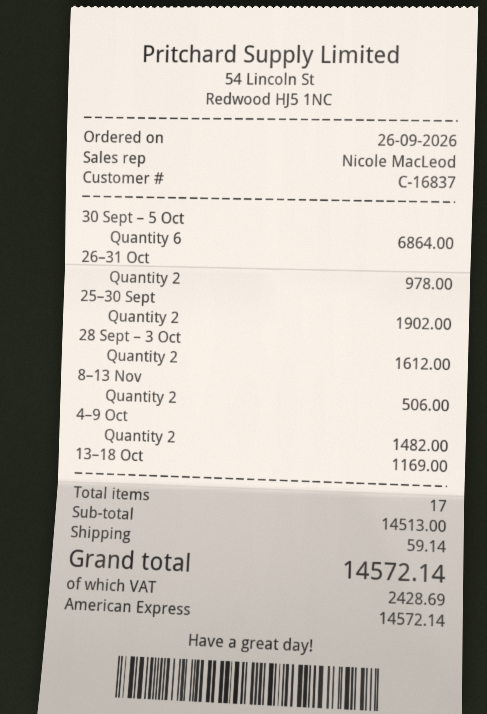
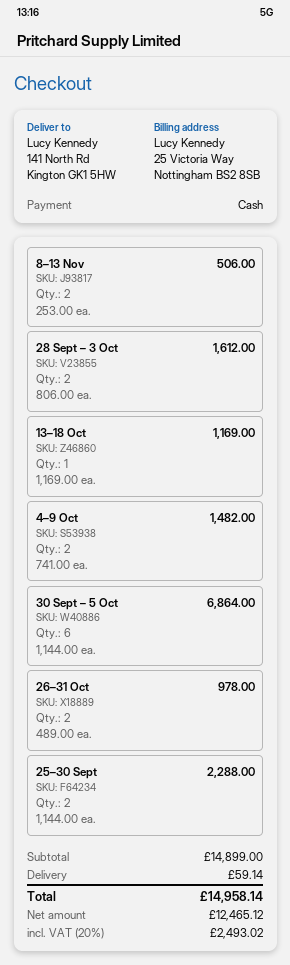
payment method: American Express -> cash
25–30 Sept: 2 for 1902.00 -> 2 for 2288.00
subtotal: 14513.00 -> 14899.00
tax: 2428.69 -> 2493.02
total: 14572.14 -> 14958.14

